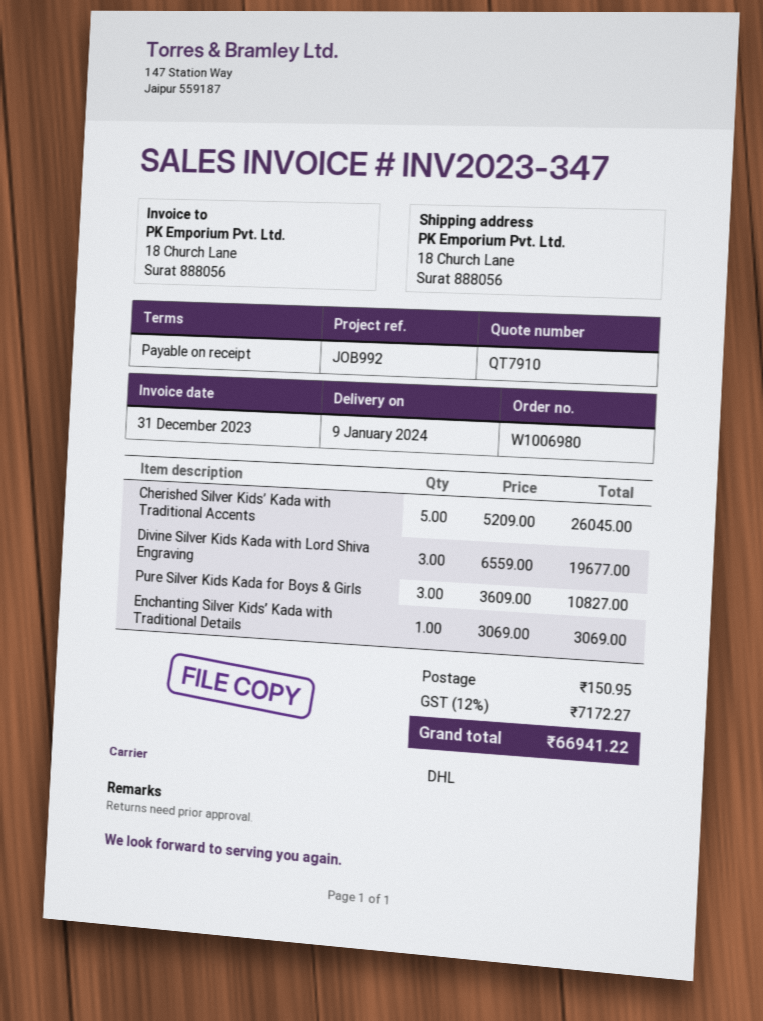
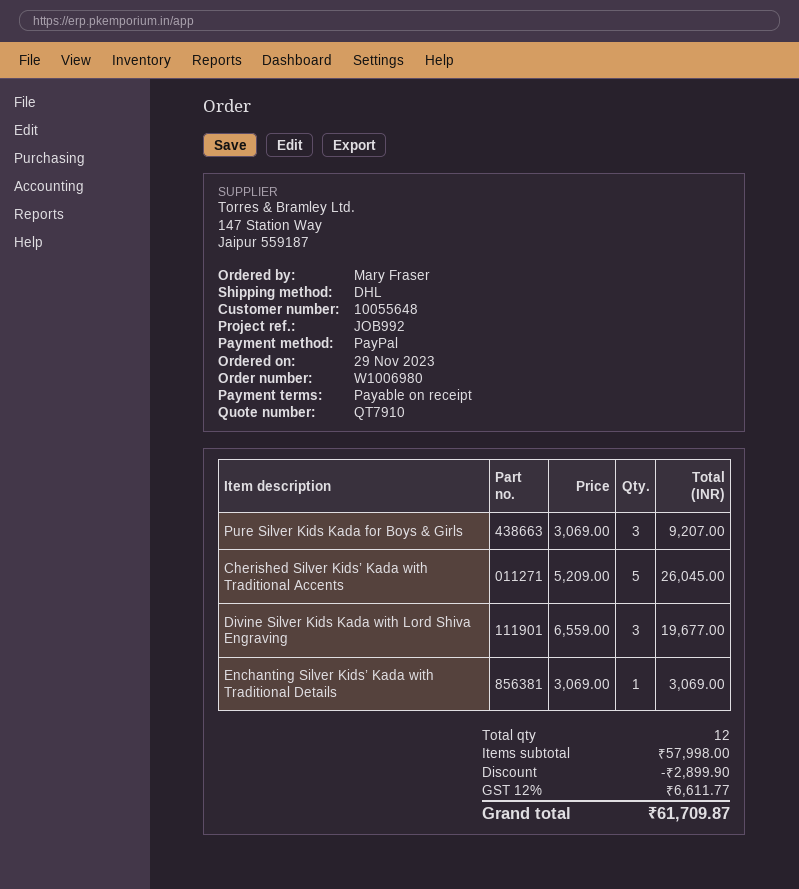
Pure Silver Kids Kada for Boys & Girls: 3 x 3609.00 = 10827.00 -> 3 x 3069.00 = 9207.00
discount: none -> 2899.90
shipping: 150.95 -> none
tax: 12% = 7172.27 -> 12% = 6611.77
total: 66941.22 -> 61709.87

